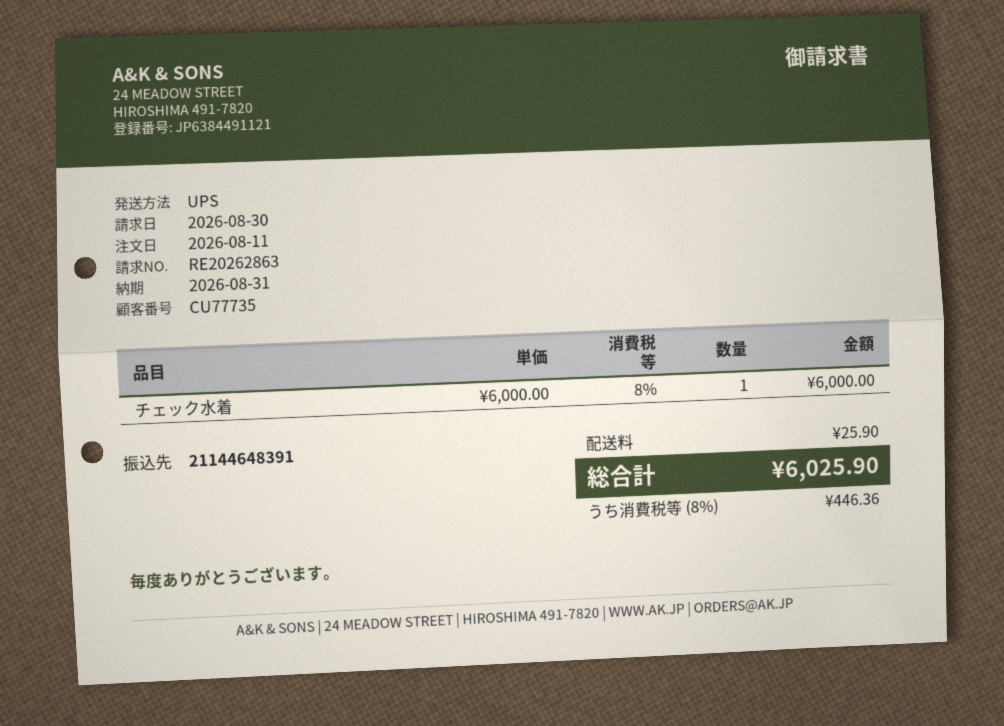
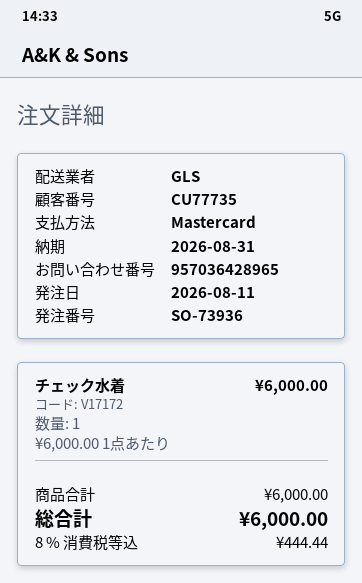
shipping method: UPS -> GLS
shipping: 25.90 -> none
tax: 8% = 446.36 -> 8% = 444.44
total: 6025.90 -> 6000.00

